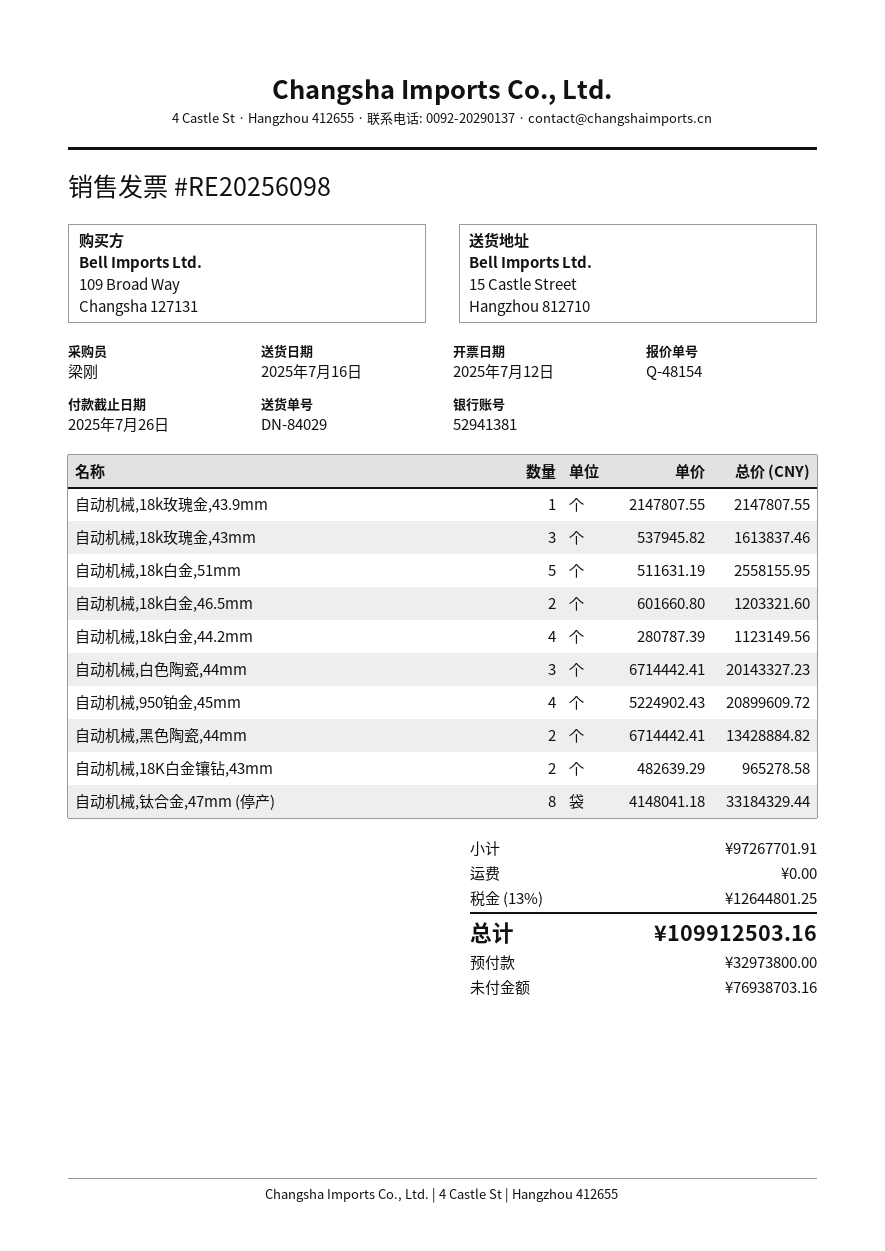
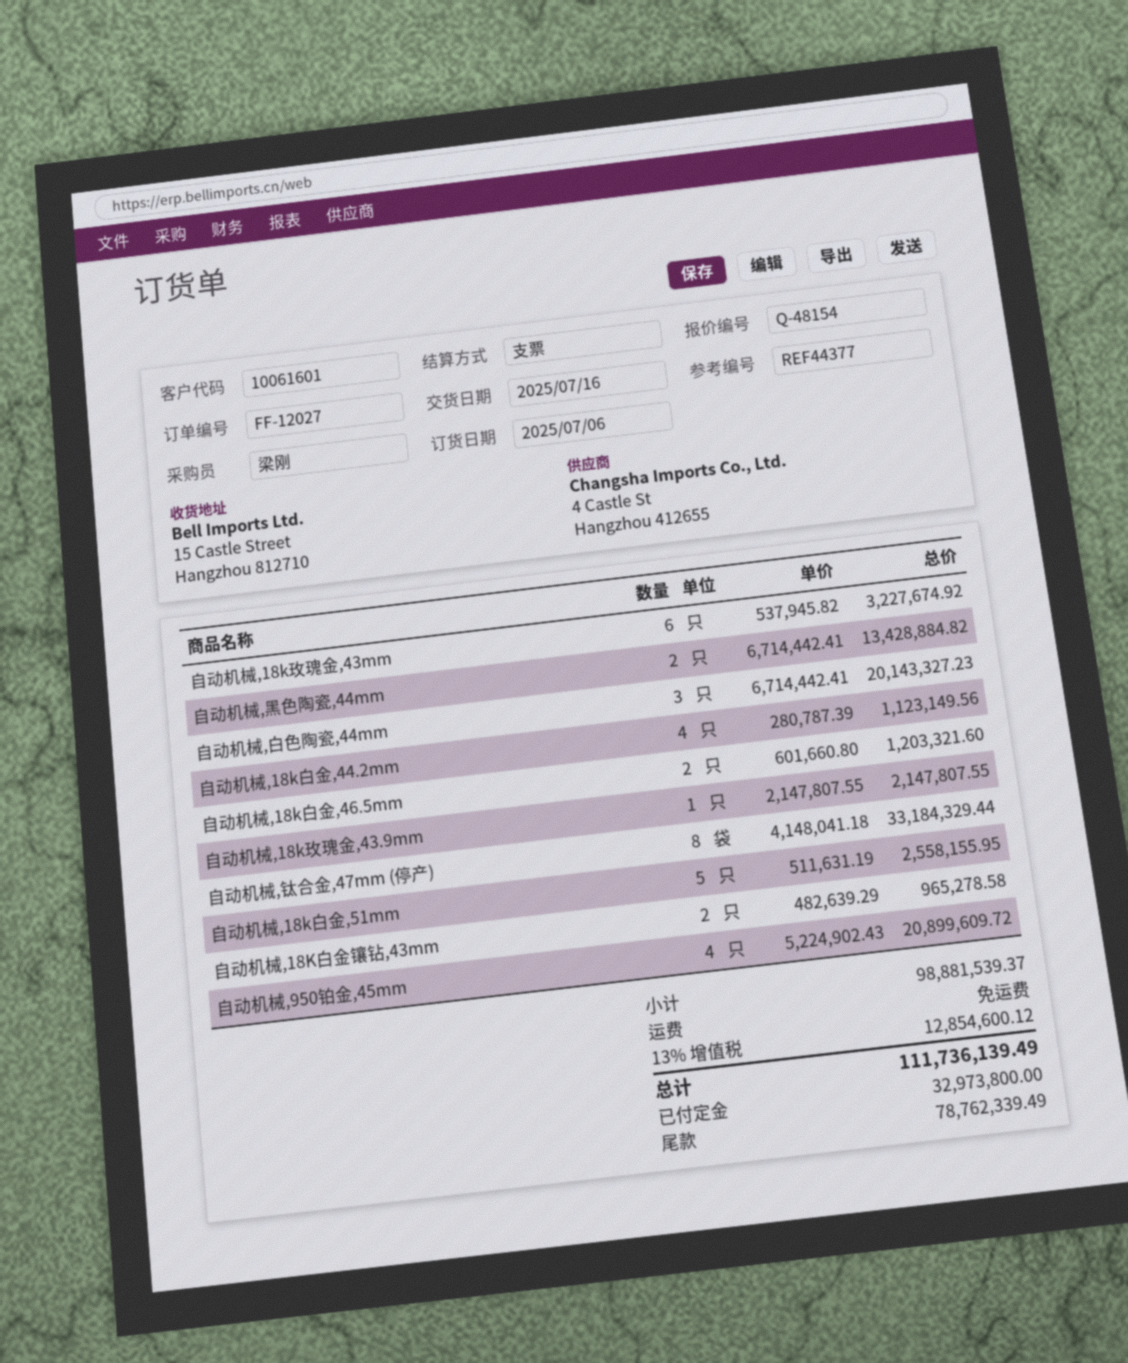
自动机械,18k玫瑰金,43mm: 3 x 537945.82 = 1613837.46 -> 6 x 537945.82 = 3227674.92
subtotal: 97267701.91 -> 98881539.37
tax: 13% = 12644801.25 -> 13% = 12854600.12
total: 109912503.16 -> 111736139.49
balance: 76938703.16 -> 78762339.49

